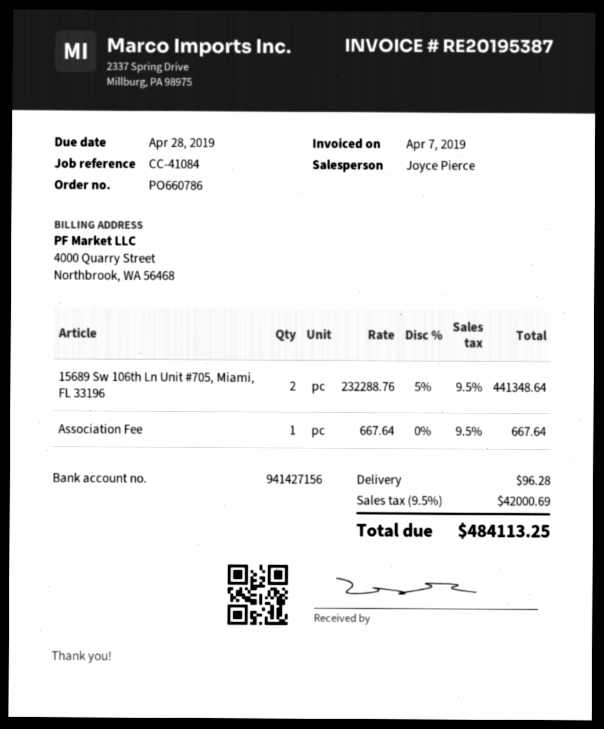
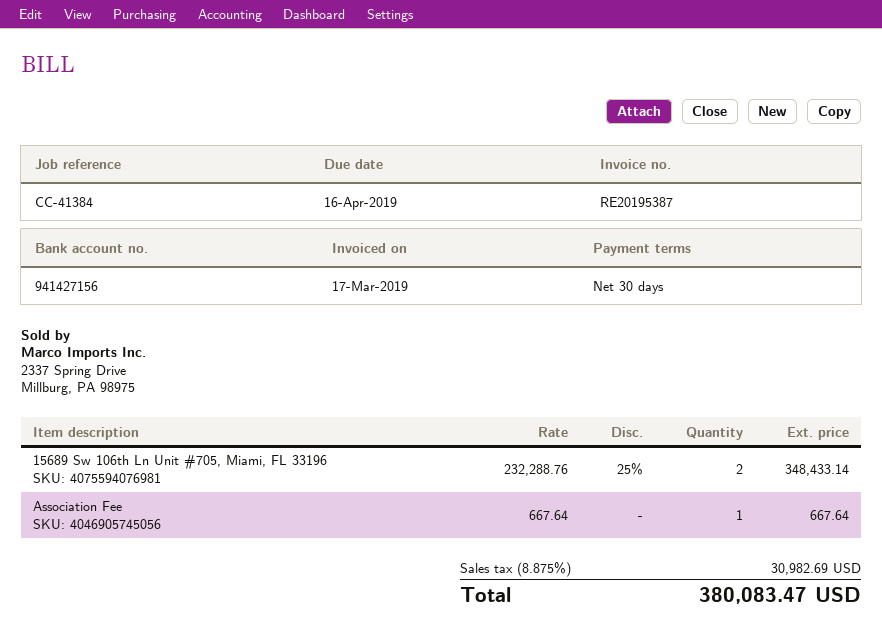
invoice date: 2019-04-07 -> 2019-03-17
due date: 2019-04-28 -> 2019-04-16
reference: CC-41084 -> CC-41384
15689 Sw 106th Ln Unit #705, Miami, FL 33196: 2 x 232288.76 - 5% = 441348.64 -> 2 x 232288.76 - 25% = 348433.14
shipping: 96.28 -> none
tax: 9.5% = 42000.69 -> 8.875% = 30982.69
total: 484113.25 -> 380083.47

